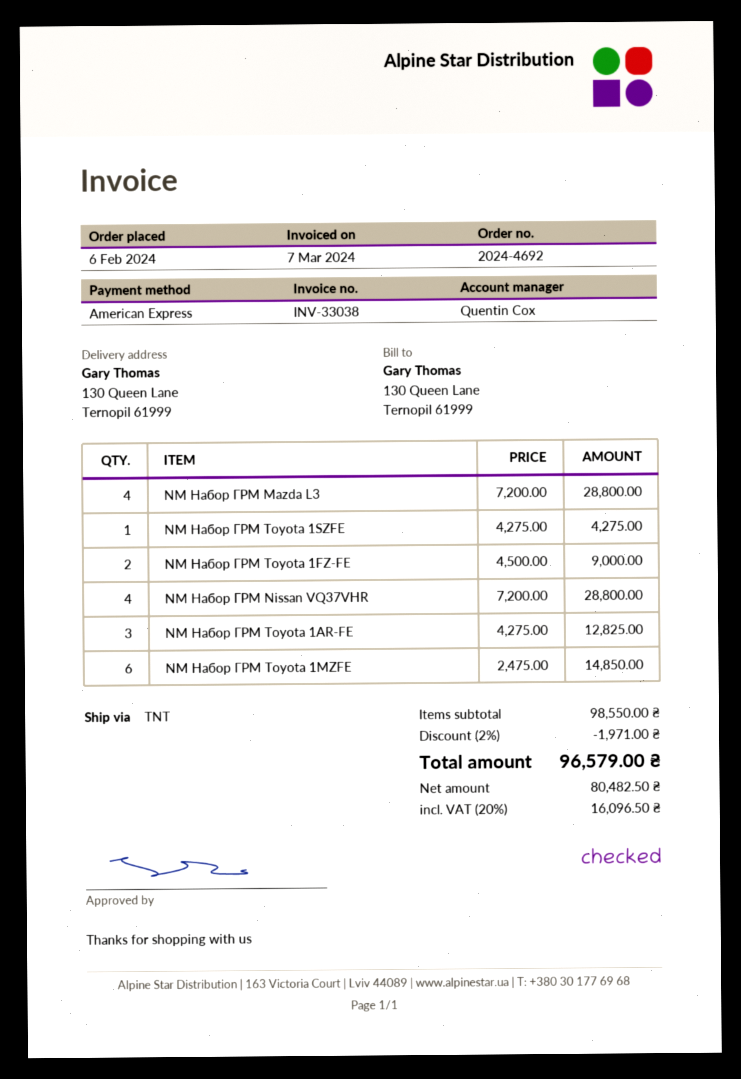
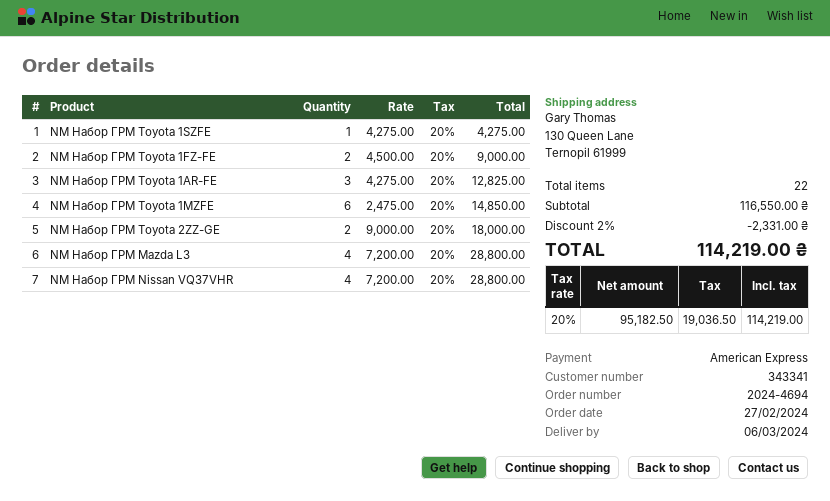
order number: 2024-4692 -> 2024-4694
order date: 2024-02-06 -> 2024-02-27
NM Набор ГРМ Toyota 2ZZ-GE: none -> 2 x 9000.00 = 18000.00
subtotal: 98550.00 -> 116550.00
discount: 2% = 1971.00 -> 2% = 2331.00
net: 80482.50 -> 95182.50
tax: 20% = 16096.50 -> 20% = 19036.50
total: 96579.00 -> 114219.00

